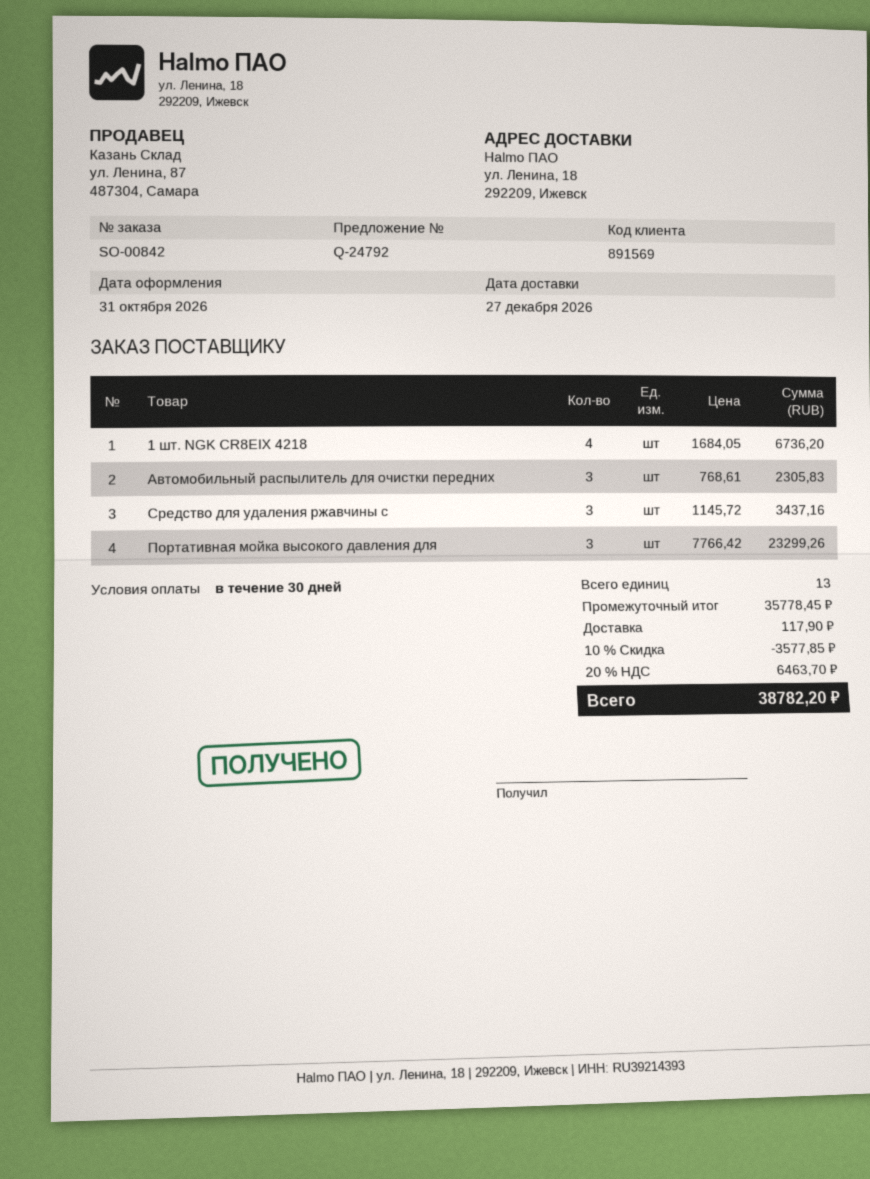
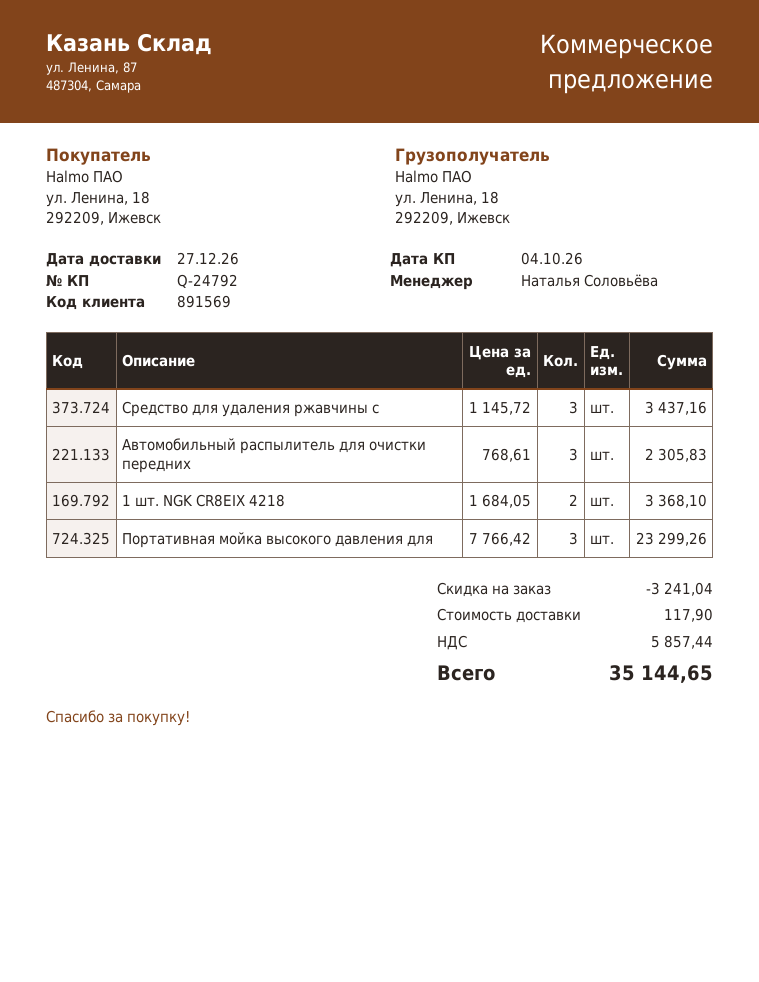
1 шт. NGK CR8EIX 4218: 4 x 1684.05 = 6736.20 -> 2 x 1684.05 = 3368.10
discount: 3577.85 -> 3241.04
tax: 6463.70 -> 5857.44
total: 38782.20 -> 35144.65

